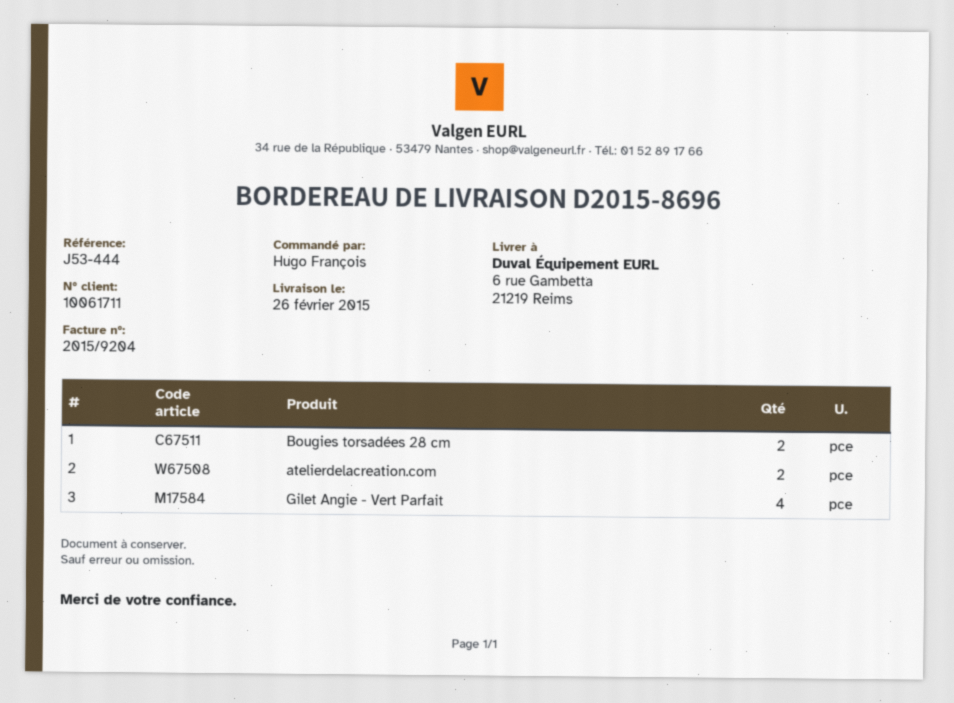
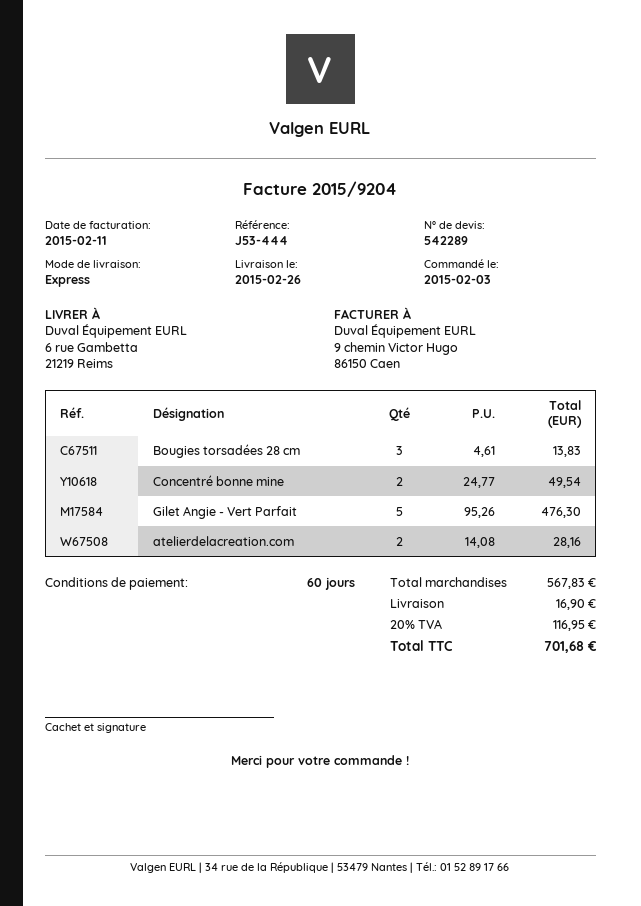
Bougies torsadées 28 cm: 2 -> 3
Gilet Angie - Vert Parfait: 4 -> 5
Concentré bonne mine: none -> 2

